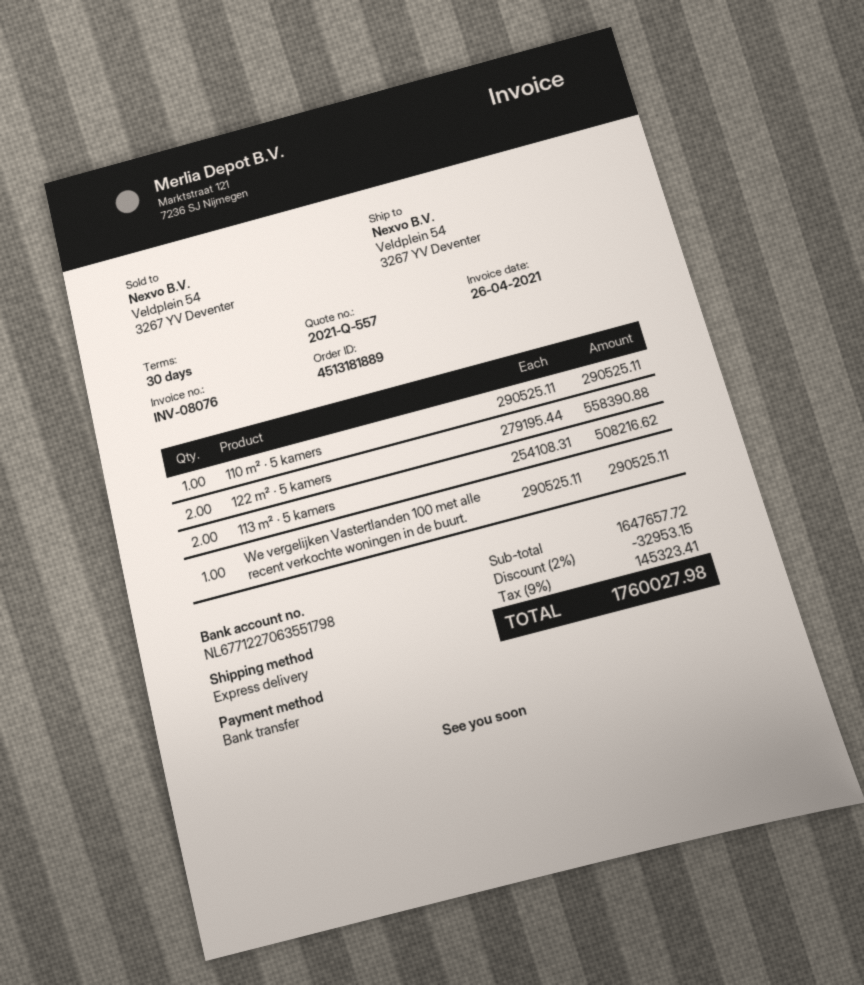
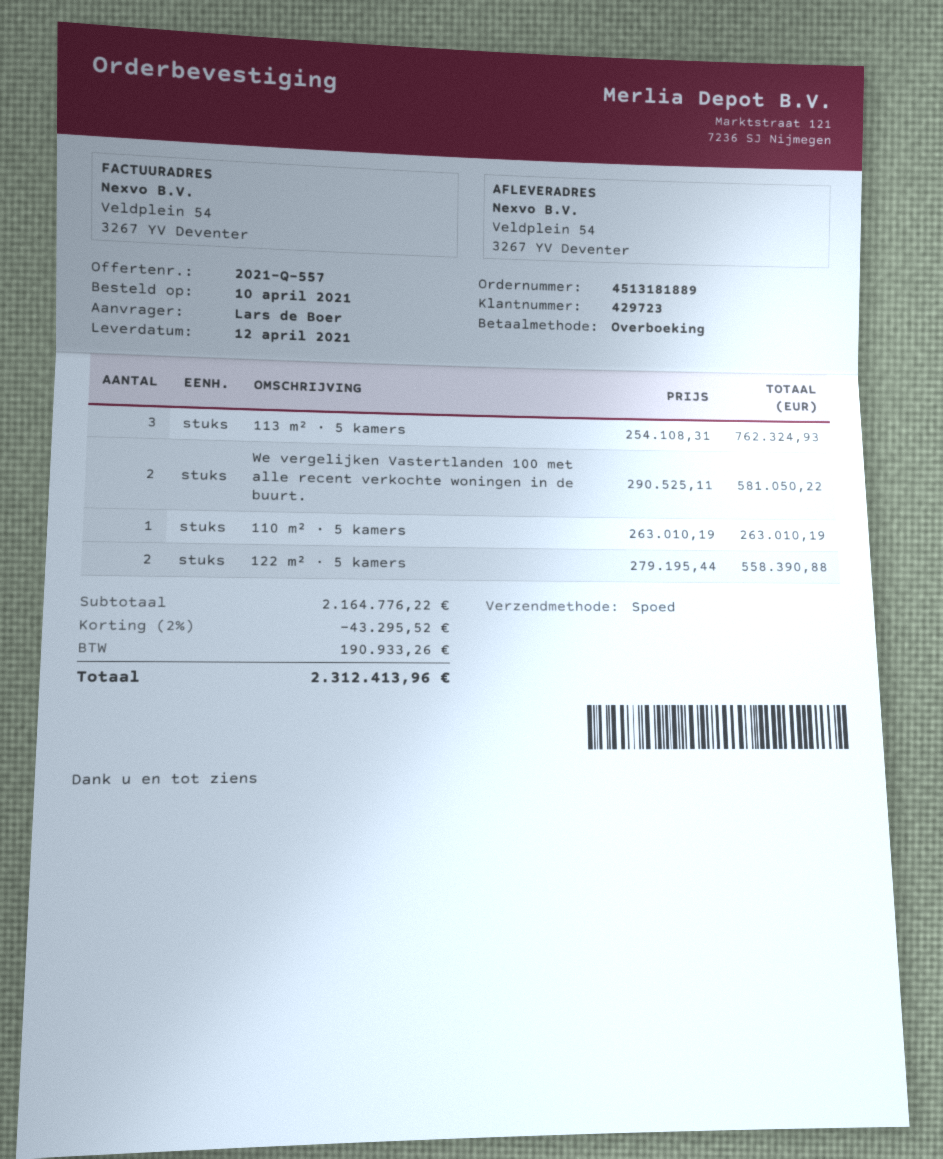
110 m² · 5 kamers: 1 x 290525.11 = 290525.11 -> 1 x 263010.19 = 263010.19
113 m² · 5 kamers: 2 x 254108.31 = 508216.62 -> 3 x 254108.31 = 762324.93
We vergelijken Vastertlanden 100 met alle recent verkochte woningen in de buurt.: 1 x 290525.11 = 290525.11 -> 2 x 290525.11 = 581050.22
subtotal: 1647657.72 -> 2164776.22
discount: 2% = 32953.15 -> 2% = 43295.52
tax: 145323.41 -> 190933.26
total: 1760027.98 -> 2312413.96

